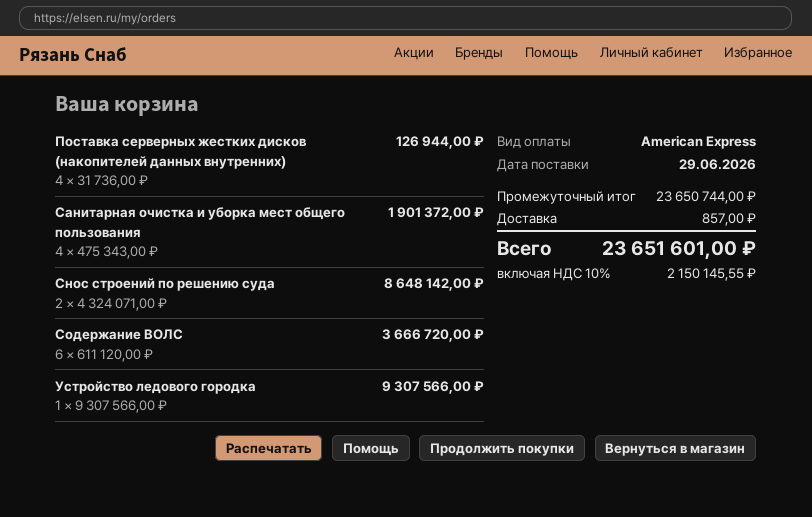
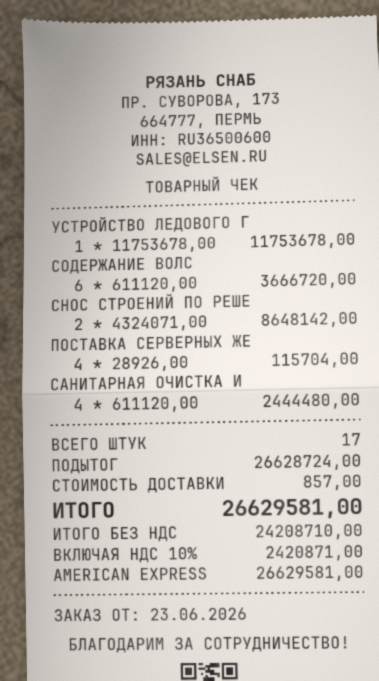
Поставка серверных жестких дисков (накопителей данных внутренних): 4 x 31736.00 = 126944.00 -> 4 x 28926.00 = 115704.00
Санитарная очистка и уборка мест общего пользования: 4 x 475343.00 = 1901372.00 -> 4 x 611120.00 = 2444480.00
Устройство ледового городка: 1 x 9307566.00 = 9307566.00 -> 1 x 11753678.00 = 11753678.00
subtotal: 23650744.00 -> 26628724.00
tax: 10% = 2150145.55 -> 10% = 2420871.00
total: 23651601.00 -> 26629581.00

